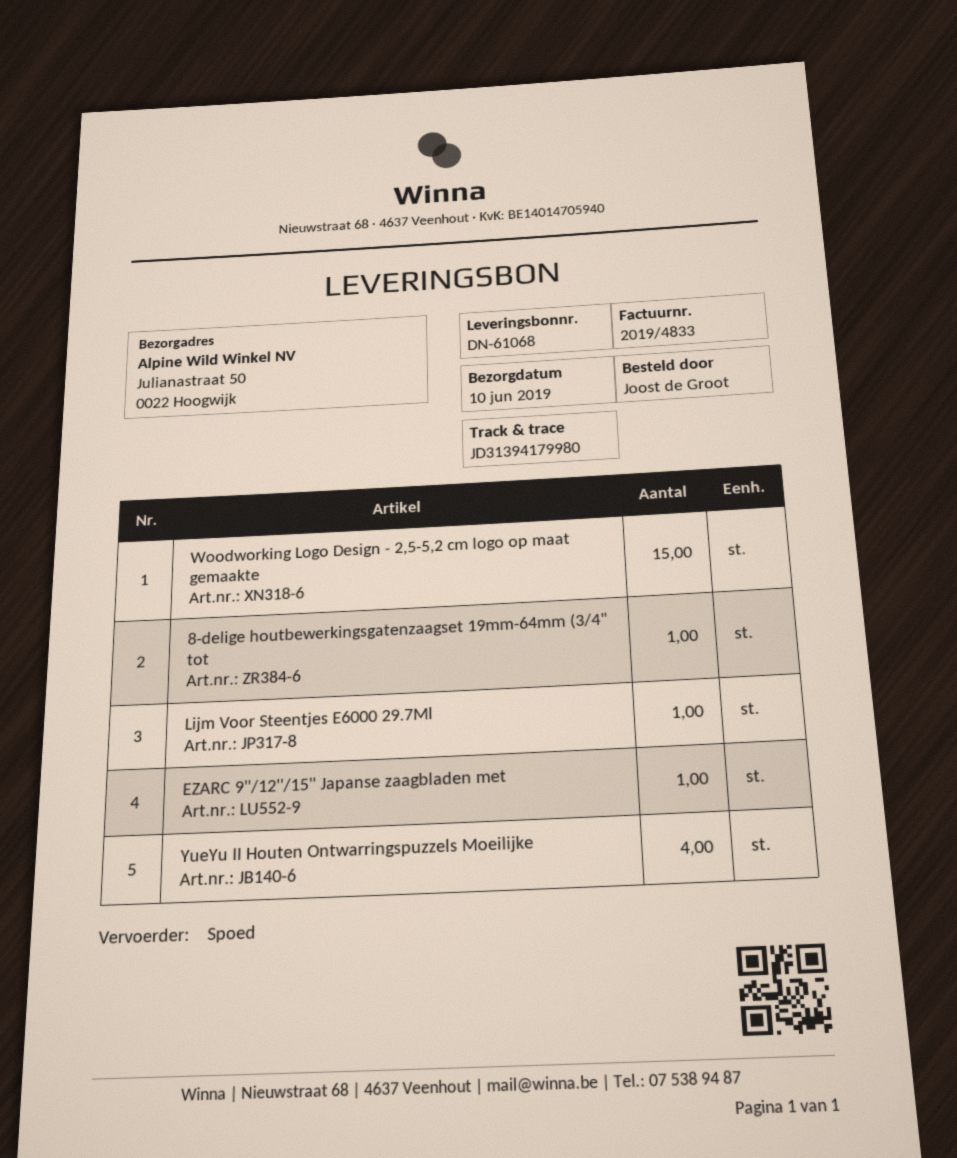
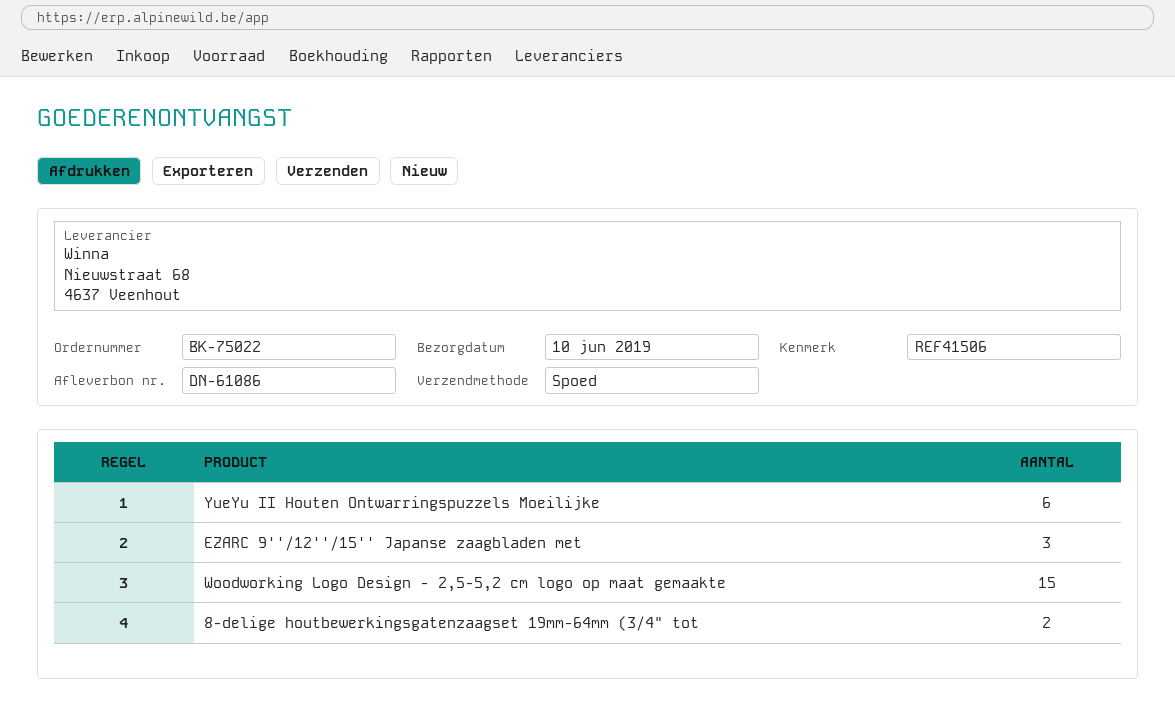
delivery note number: DN-61068 -> DN-61086
8-delige houtbewerkingsgatenzaagset 19mm-64mm (3/4" tot: 1 -> 2
Lijm Voor Steentjes E6000 29.7Ml: 1 -> none
EZARC 9''/12''/15'' Japanse zaagbladen met: 1 -> 3
YueYu II Houten Ontwarringspuzzels Moeilijke: 4 -> 6

